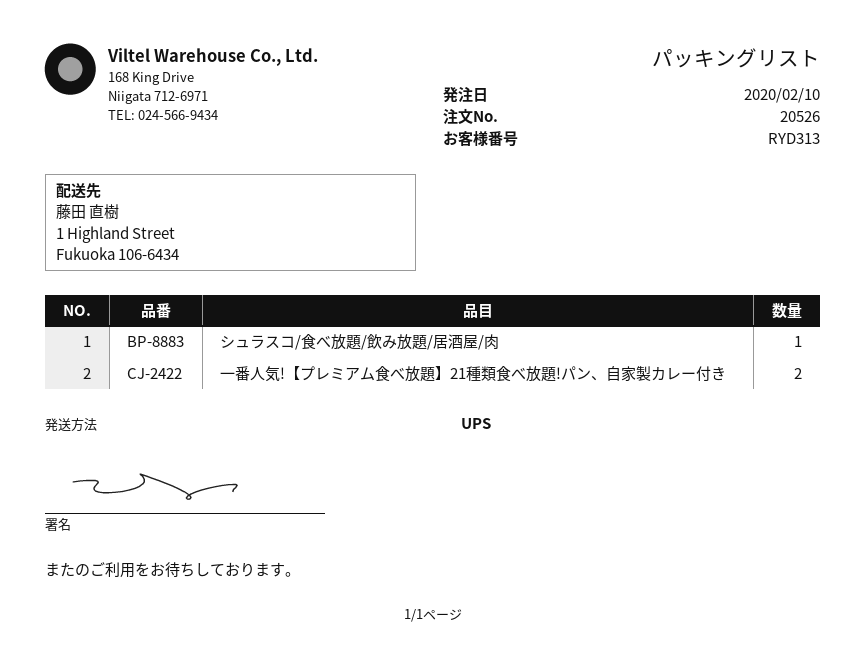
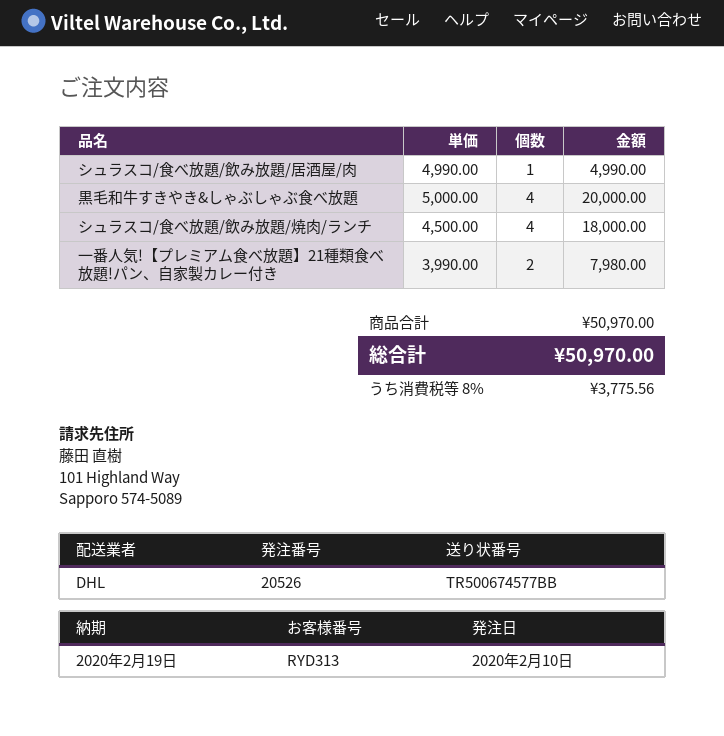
shipping method: UPS -> DHL
黒毛和牛すきやき&しゃぶしゃぶ食べ放題: none -> 4
シュラスコ/食べ放題/飲み放題/焼肉/ランチ: none -> 4

